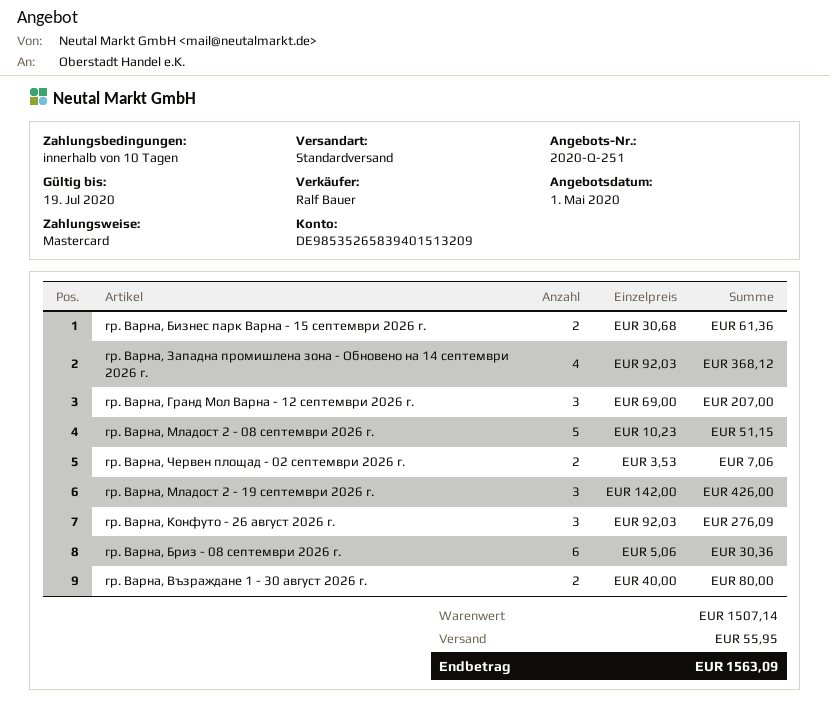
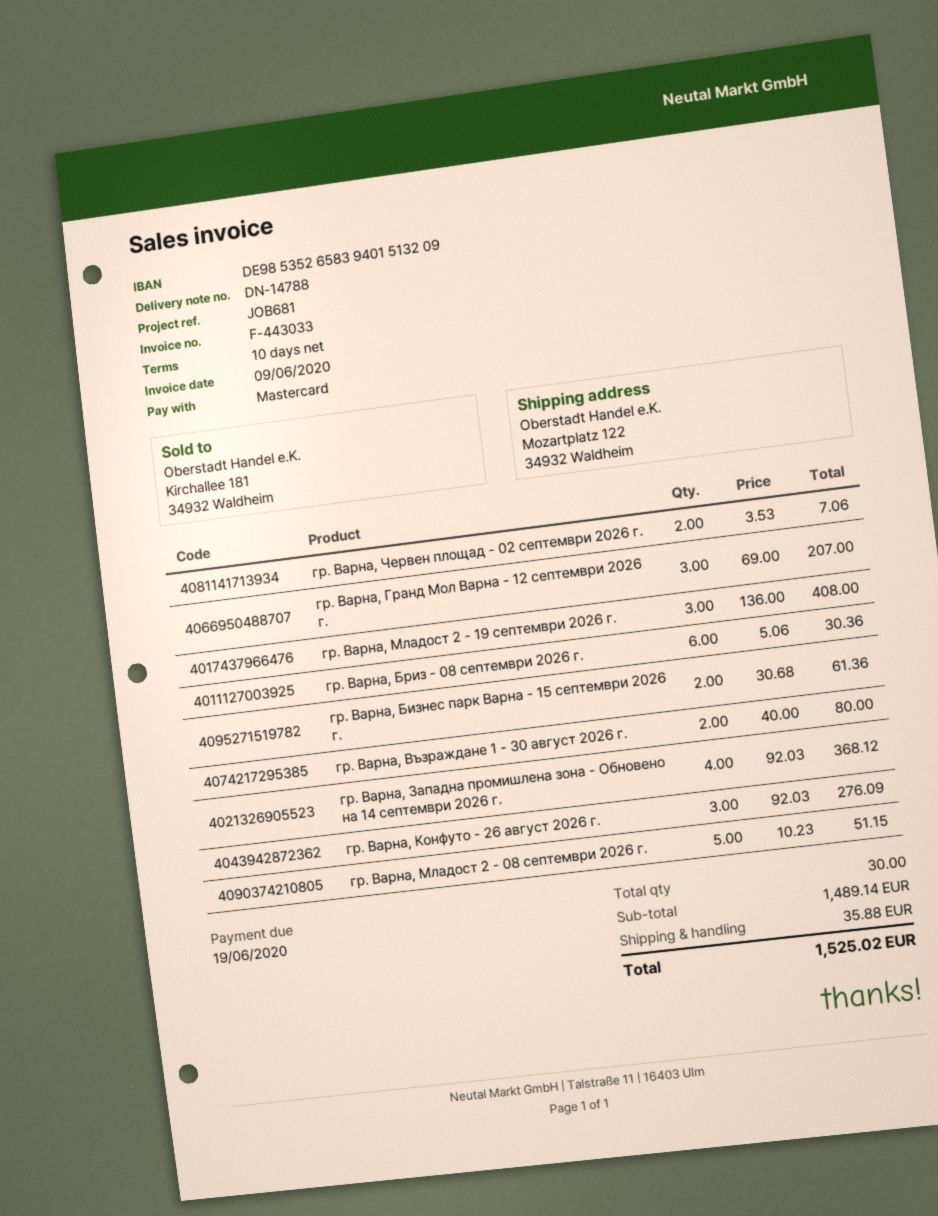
гр. Варна, Младост 2 - 19 септември 2026 г.: 3 x 142.00 = 426.00 -> 3 x 136.00 = 408.00
subtotal: 1507.14 -> 1489.14
shipping: 55.95 -> 35.88
total: 1563.09 -> 1525.02

